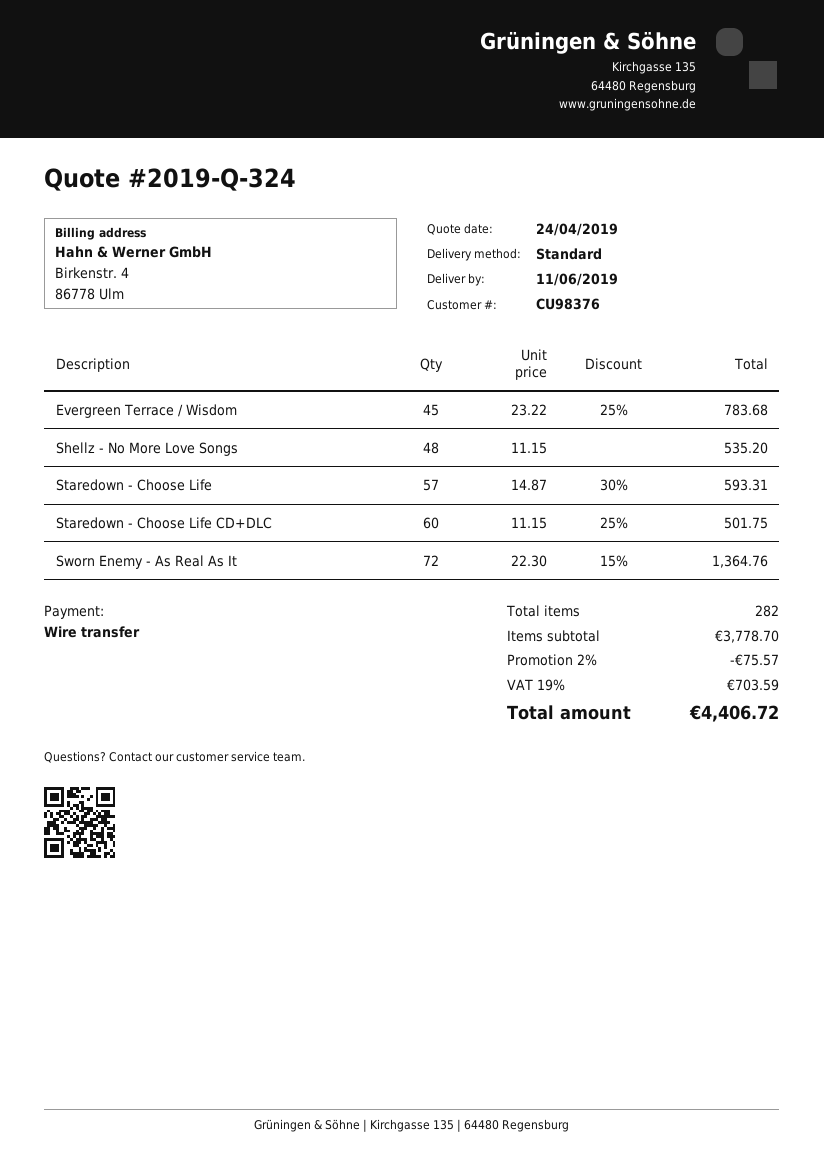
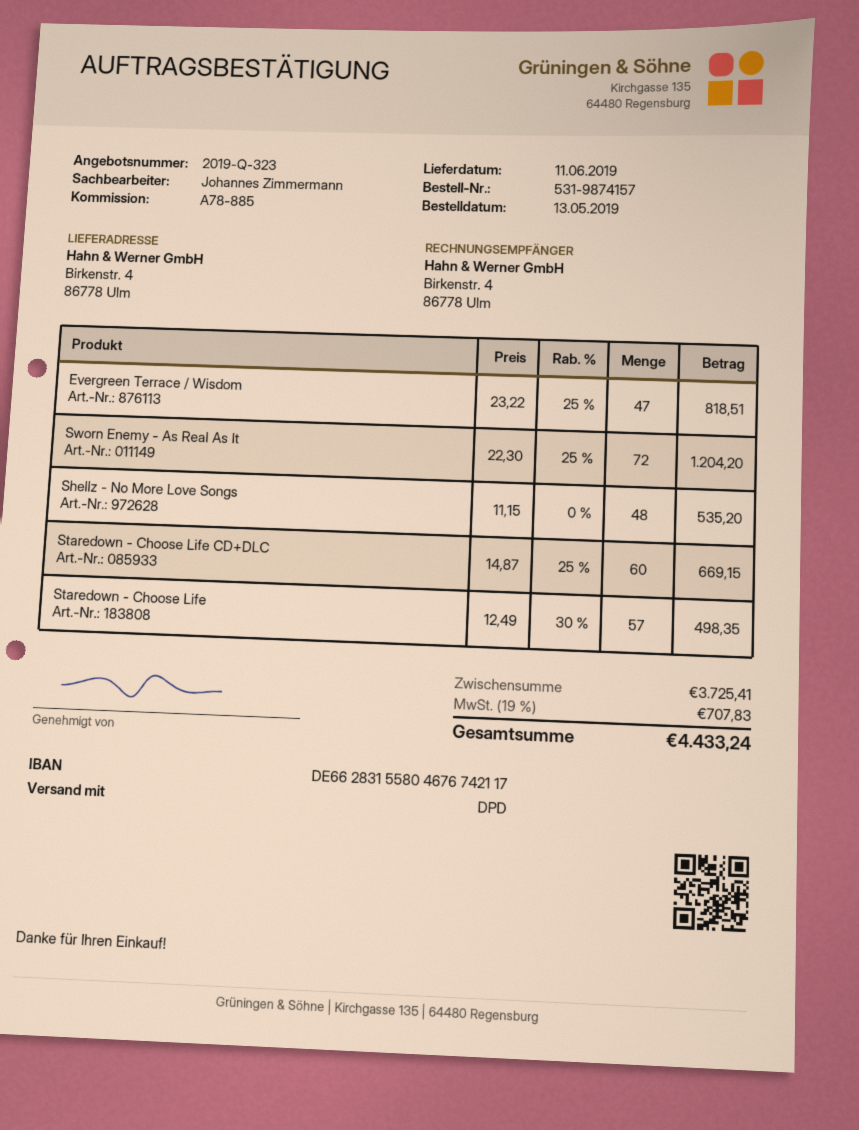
quote number: 2019-Q-324 -> 2019-Q-323
shipping method: standard -> DPD
Evergreen Terrace / Wisdom: 45 x 23.22 - 25% = 783.68 -> 47 x 23.22 - 25% = 818.51
Staredown - Choose Life: 57 x 14.87 - 30% = 593.31 -> 57 x 12.49 - 30% = 498.35
Staredown - Choose Life CD+DLC: 60 x 11.15 - 25% = 501.75 -> 60 x 14.87 - 25% = 669.15
Sworn Enemy - As Real As It: 72 x 22.30 - 15% = 1364.76 -> 72 x 22.30 - 25% = 1204.20
subtotal: 3778.70 -> 3725.41
discount: 2% = 75.57 -> none
tax: 19% = 703.59 -> 19% = 707.83
total: 4406.72 -> 4433.24

